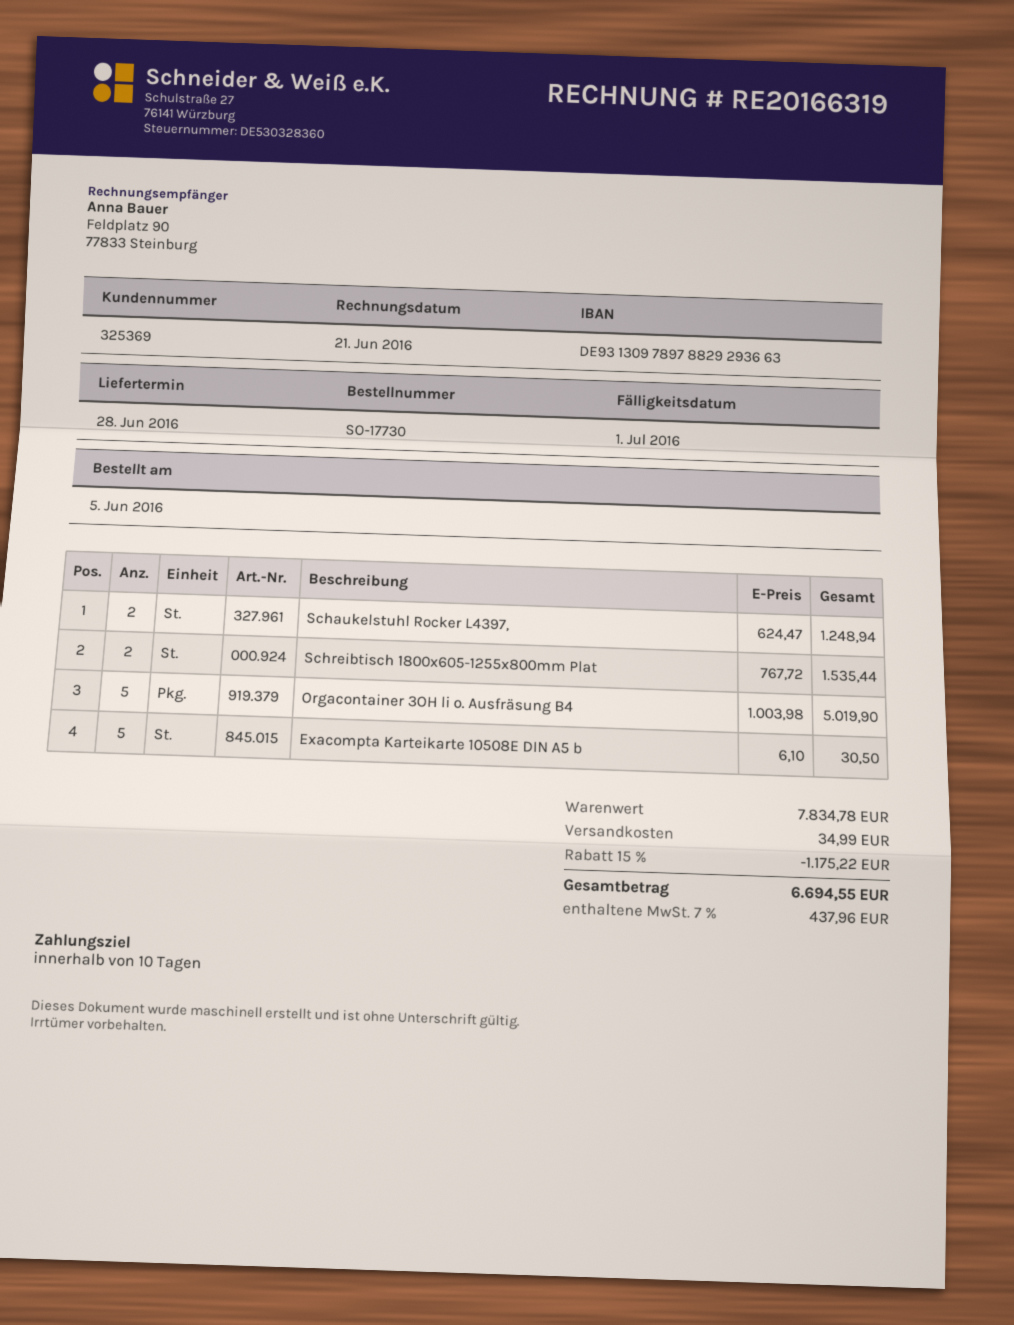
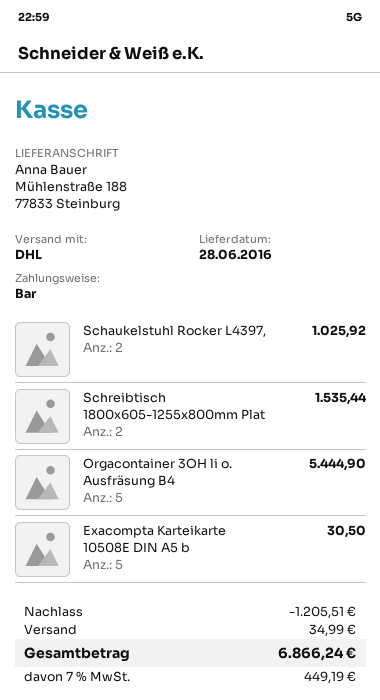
Schaukelstuhl Rocker L4397,: 2 for 1248.94 -> 2 for 1025.92
Orgacontainer 3OH li o. Ausfräsung B4: 5 for 5019.90 -> 5 for 5444.90
discount: 1175.22 -> 1205.51
tax: 7% = 437.96 -> 7% = 449.19
total: 6694.55 -> 6866.24

